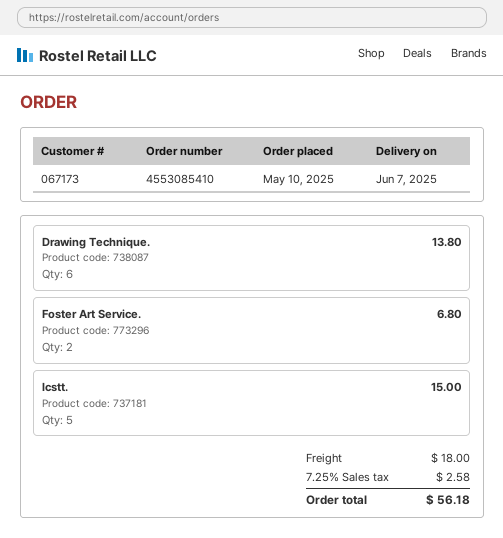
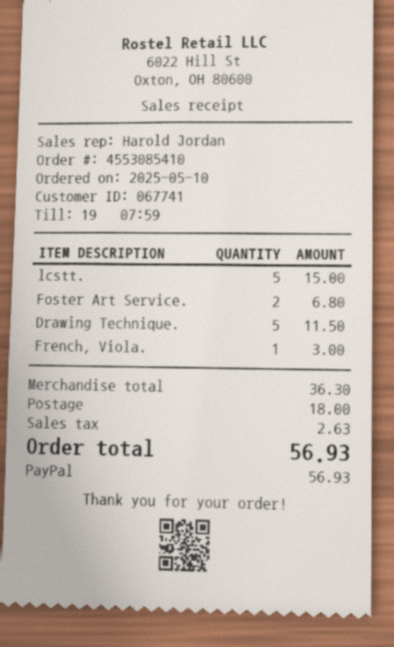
customer number: 067173 -> 067741
Drawing Technique.: 6 for 13.80 -> 5 for 11.50
French, Viola.: none -> 1 for 3.00
tax: 2.58 -> 2.63
total: 56.18 -> 56.93

